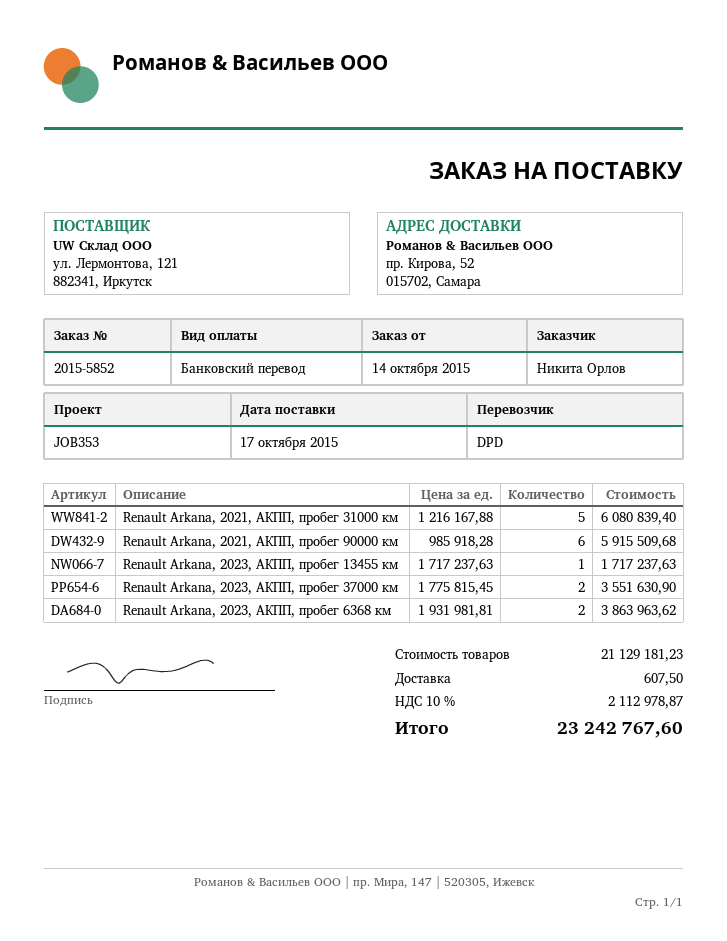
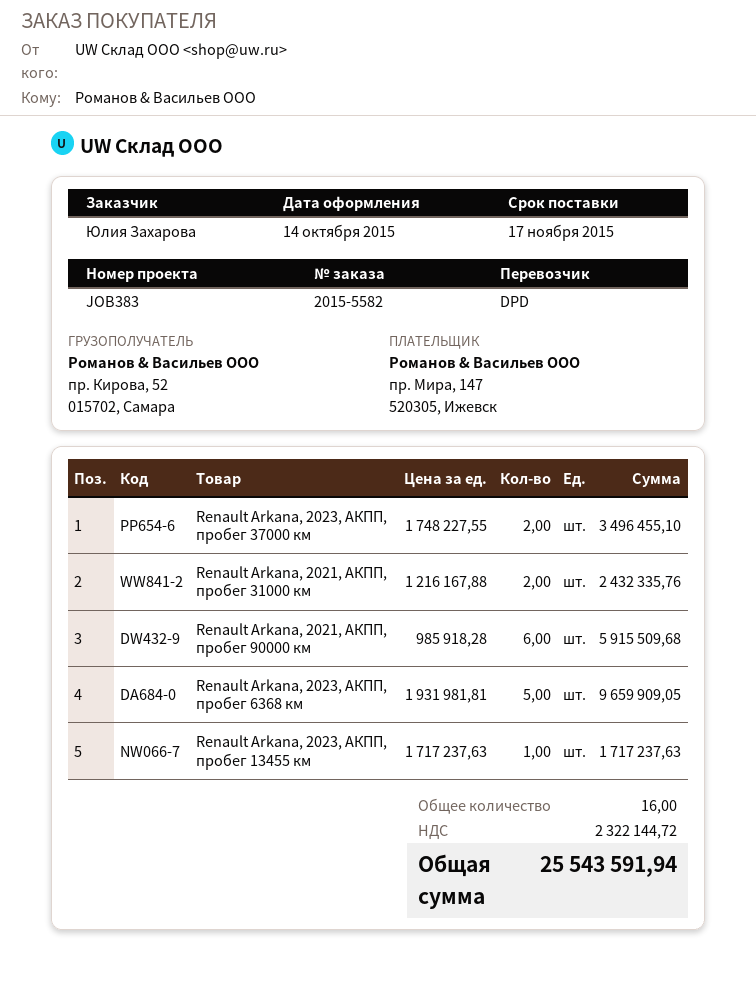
order number: 2015-5852 -> 2015-5582
delivery date: 2015-10-17 -> 2015-11-17
reference: JOB353 -> JOB383
ordered by: Никита Орлов -> Юлия Захарова
Renault Arkana, 2021, АКПП, пробег 31000 км: 5 x 1216167.88 = 6080839.40 -> 2 x 1216167.88 = 2432335.76
Renault Arkana, 2023, АКПП, пробег 37000 км: 2 x 1775815.45 = 3551630.90 -> 2 x 1748227.55 = 3496455.10
Renault Arkana, 2023, АКПП, пробег 6368 км: 2 x 1931981.81 = 3863963.62 -> 5 x 1931981.81 = 9659909.05
shipping: 607.50 -> none
tax: 2112978.87 -> 2322144.72
total: 23242767.60 -> 25543591.94

